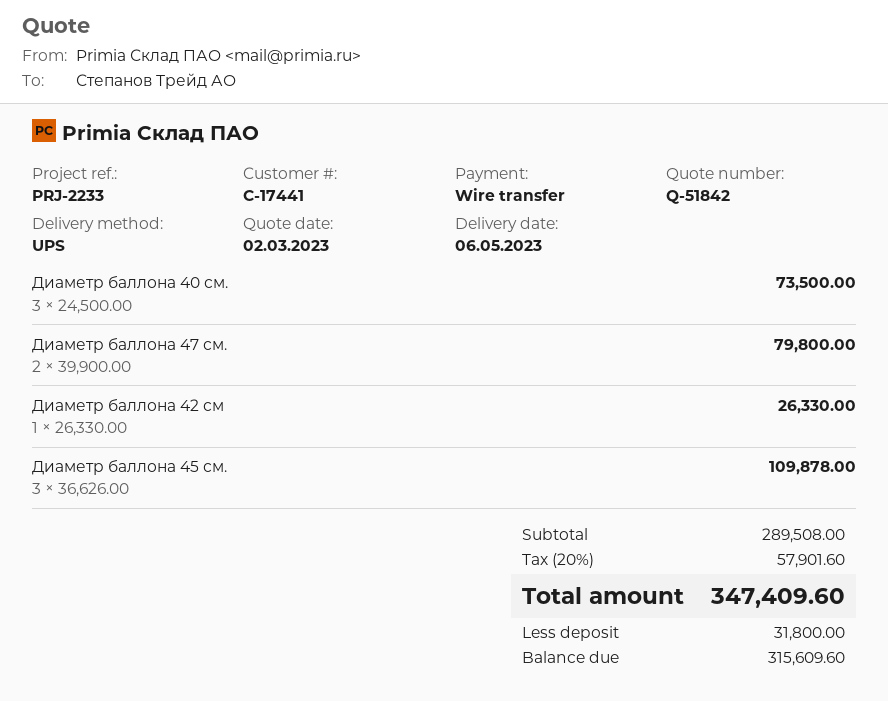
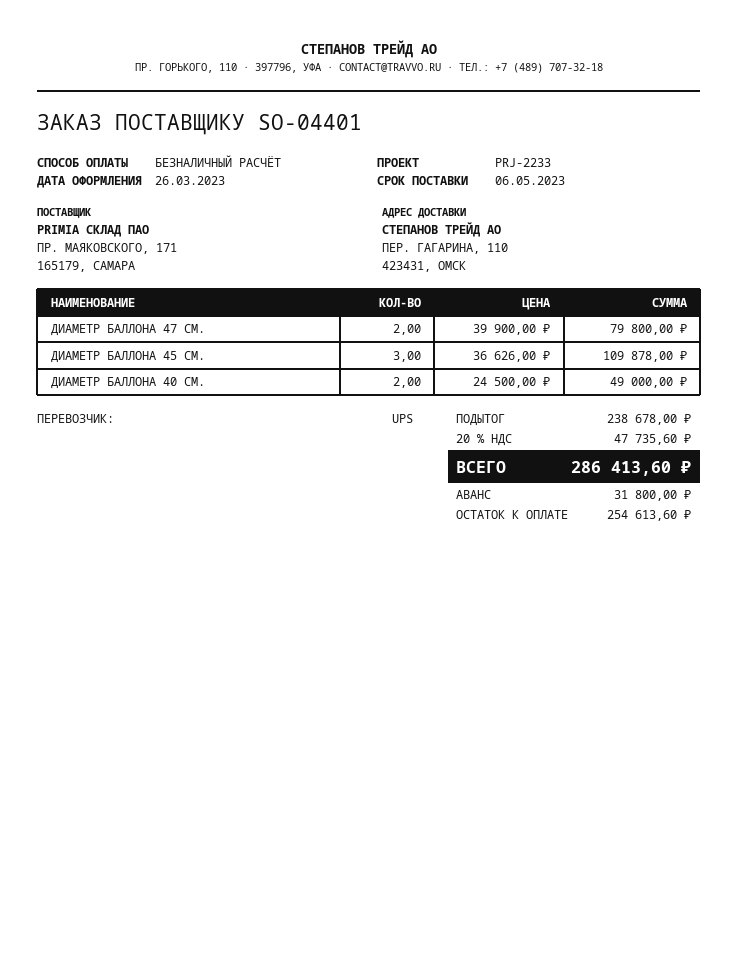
Диаметр баллона 40 см.: 3 x 24500.00 = 73500.00 -> 2 x 24500.00 = 49000.00
Диаметр баллона 42 см: 1 x 26330.00 = 26330.00 -> none
subtotal: 289508.00 -> 238678.00
tax: 20% = 57901.60 -> 20% = 47735.60
total: 347409.60 -> 286413.60
balance: 315609.60 -> 254613.60

